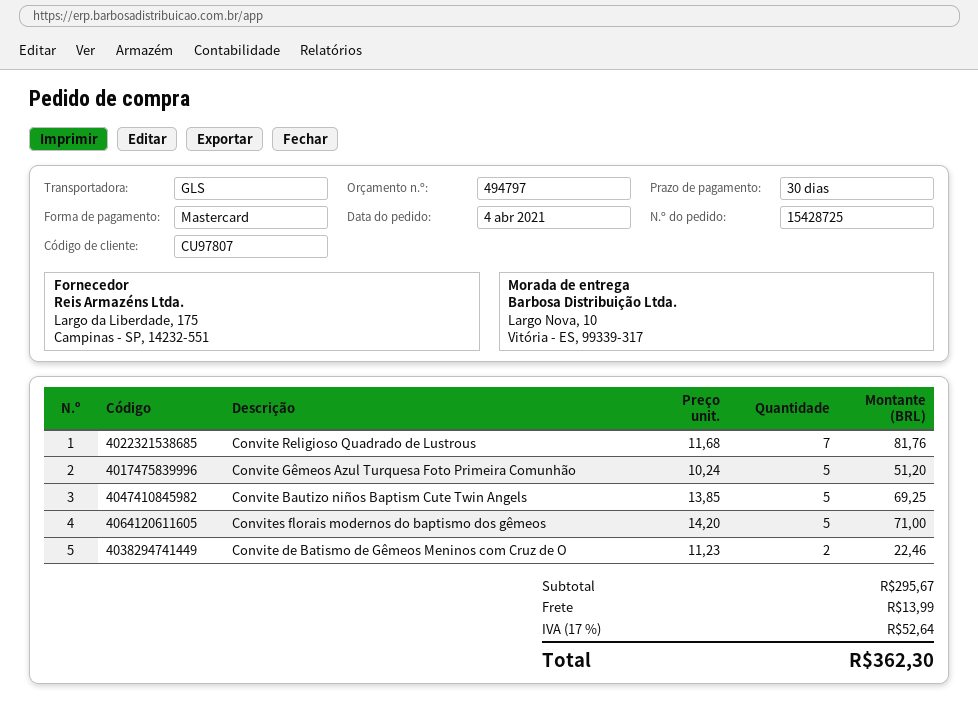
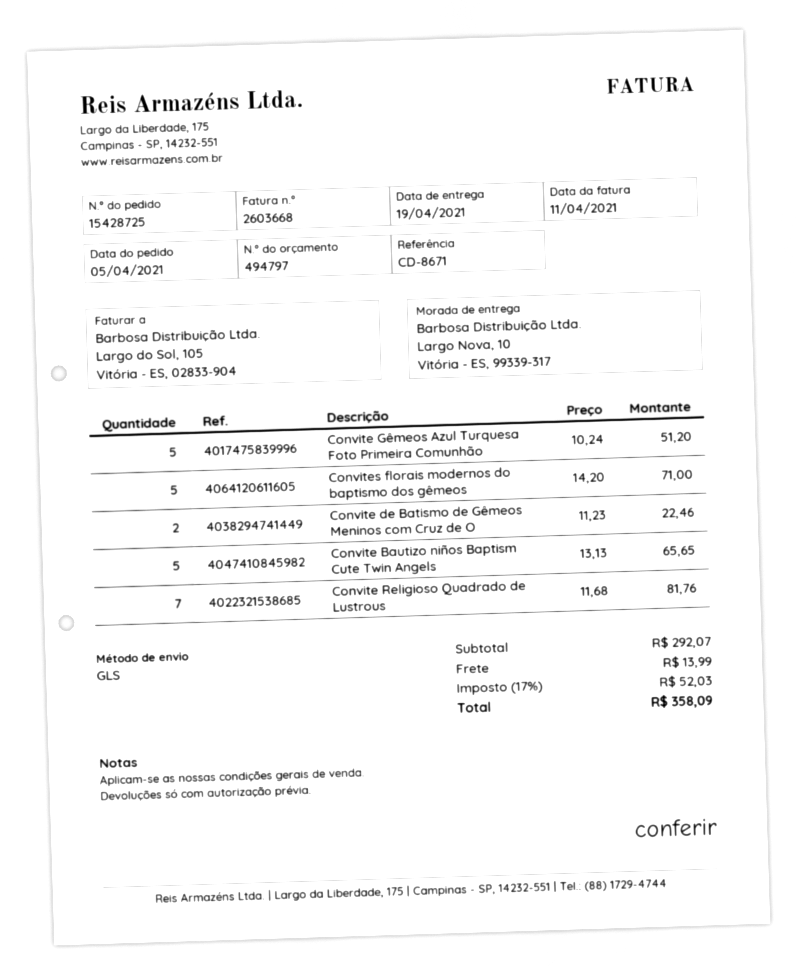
order date: 2021-04-04 -> 2021-04-05
Convite Bautizo niños Baptism Cute Twin Angels: 5 x 13.85 = 69.25 -> 5 x 13.13 = 65.65
subtotal: 295.67 -> 292.07
tax: 17% = 52.64 -> 17% = 52.03
total: 362.30 -> 358.09

